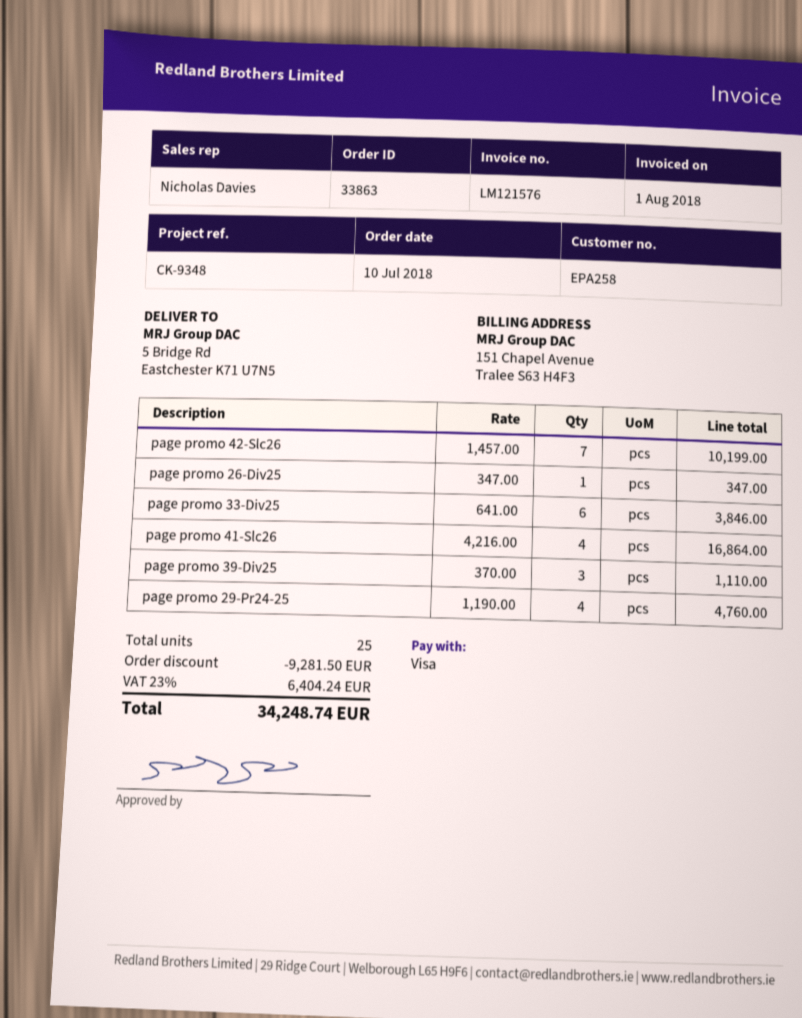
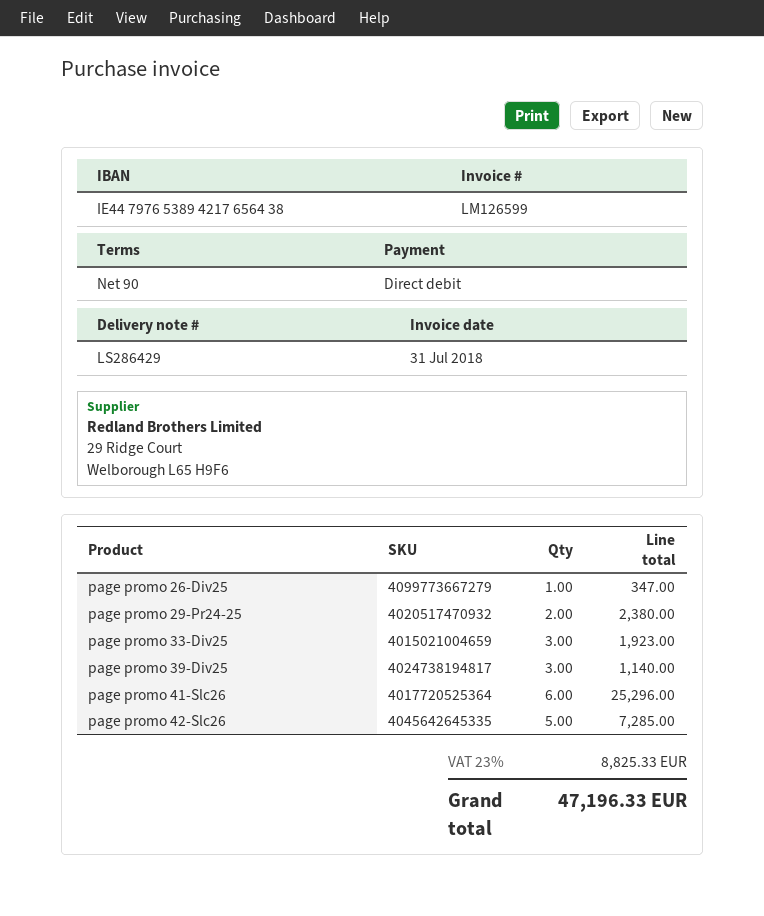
invoice number: LM121576 -> LM126599
invoice date: 2018-08-01 -> 2018-07-31
payment method: Visa -> direct debit
page promo 42-Slc26: 7 for 10199.00 -> 5 for 7285.00
page promo 33-Div25: 6 for 3846.00 -> 3 for 1923.00
page promo 41-Slc26: 4 for 16864.00 -> 6 for 25296.00
page promo 39-Div25: 3 for 1110.00 -> 3 for 1140.00
page promo 29-Pr24-25: 4 for 4760.00 -> 2 for 2380.00
discount: 9281.50 -> none
tax: 23% = 6404.24 -> 23% = 8825.33
total: 34248.74 -> 47196.33

